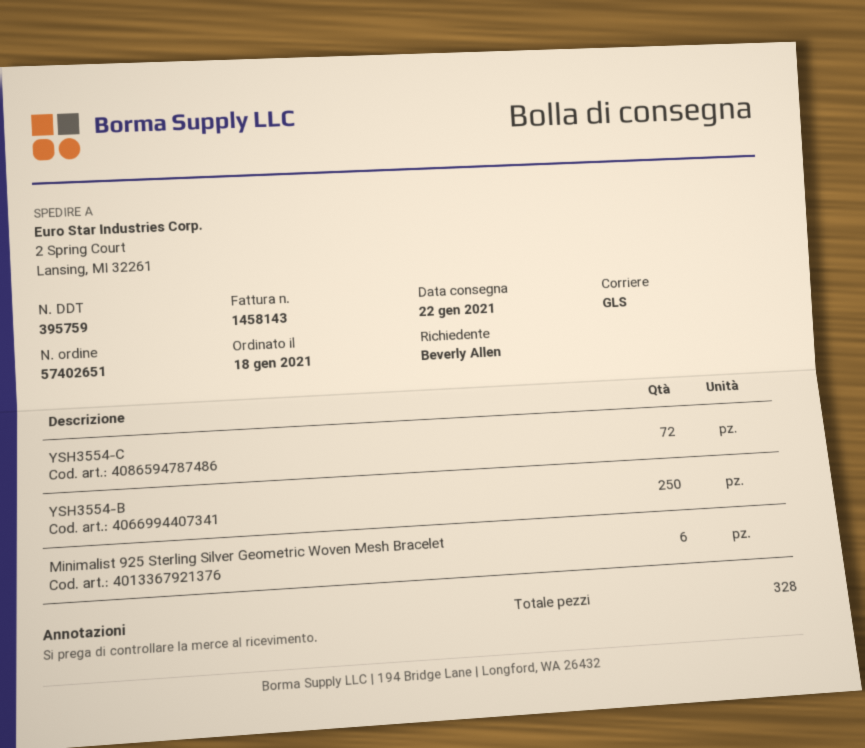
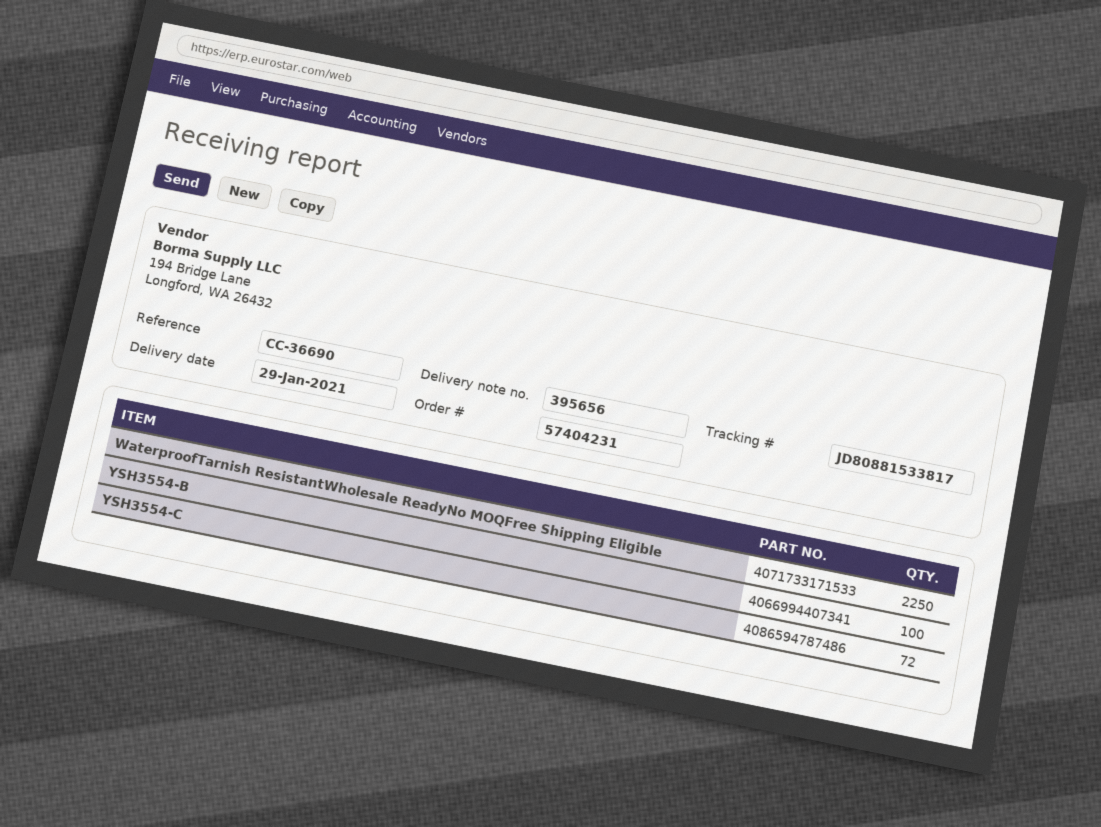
order number: 57402651 -> 57404231
delivery note number: 395759 -> 395656
delivery date: 2021-01-22 -> 2021-01-29
YSH3554-B: 250 -> 100
Minimalist 925 Sterling Silver Geometric Woven Mesh Bracelet: 6 -> none
WaterproofTarnish ResistantWholesale ReadyNo MOQFree Shipping Eligible: none -> 2250

